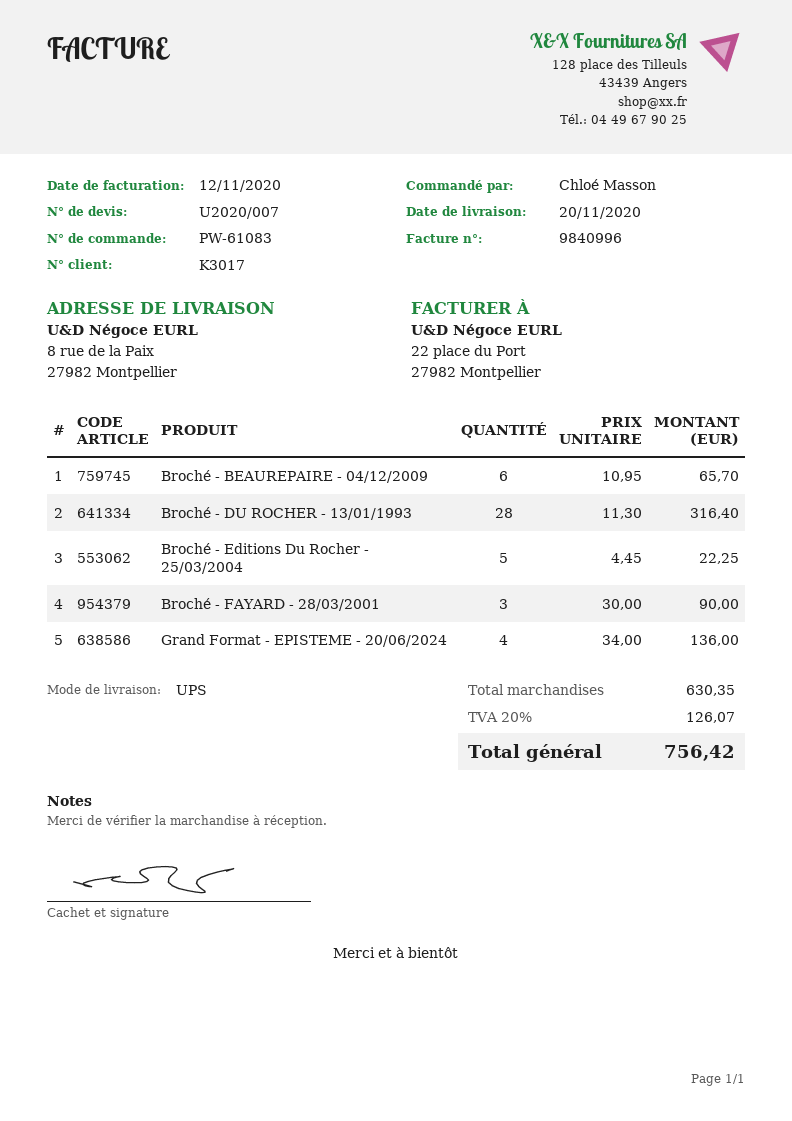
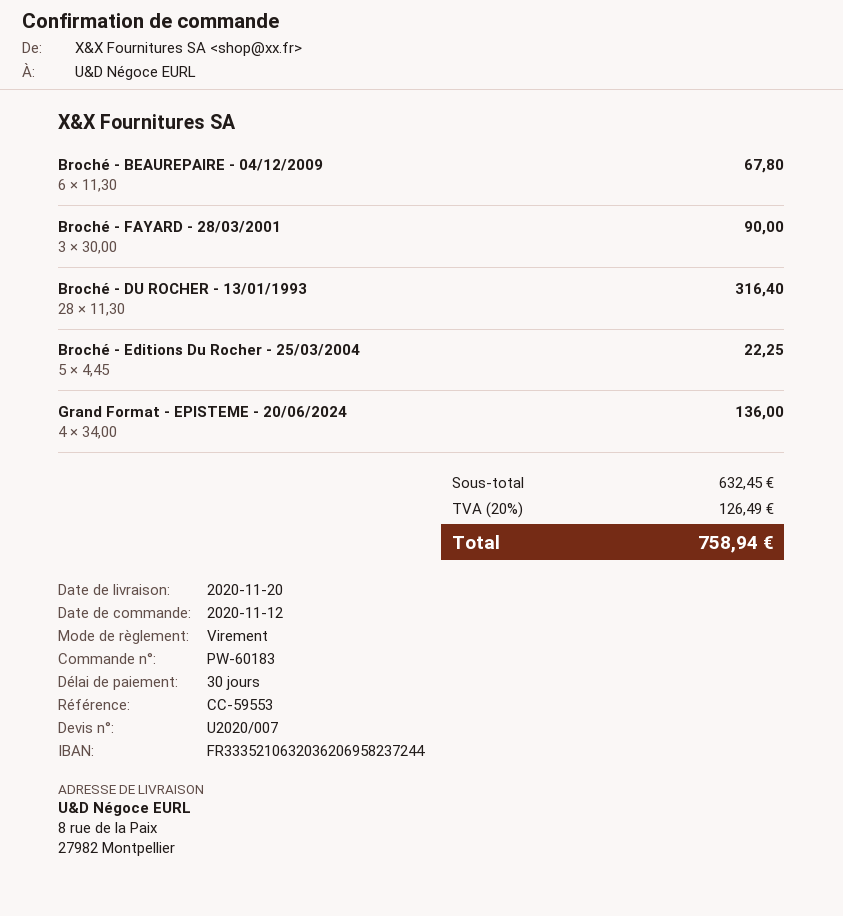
order number: PW-61083 -> PW-60183
Broché - BEAUREPAIRE - 04/12/2009: 6 x 10.95 = 65.70 -> 6 x 11.30 = 67.80
subtotal: 630.35 -> 632.45
tax: 20% = 126.07 -> 20% = 126.49
total: 756.42 -> 758.94

